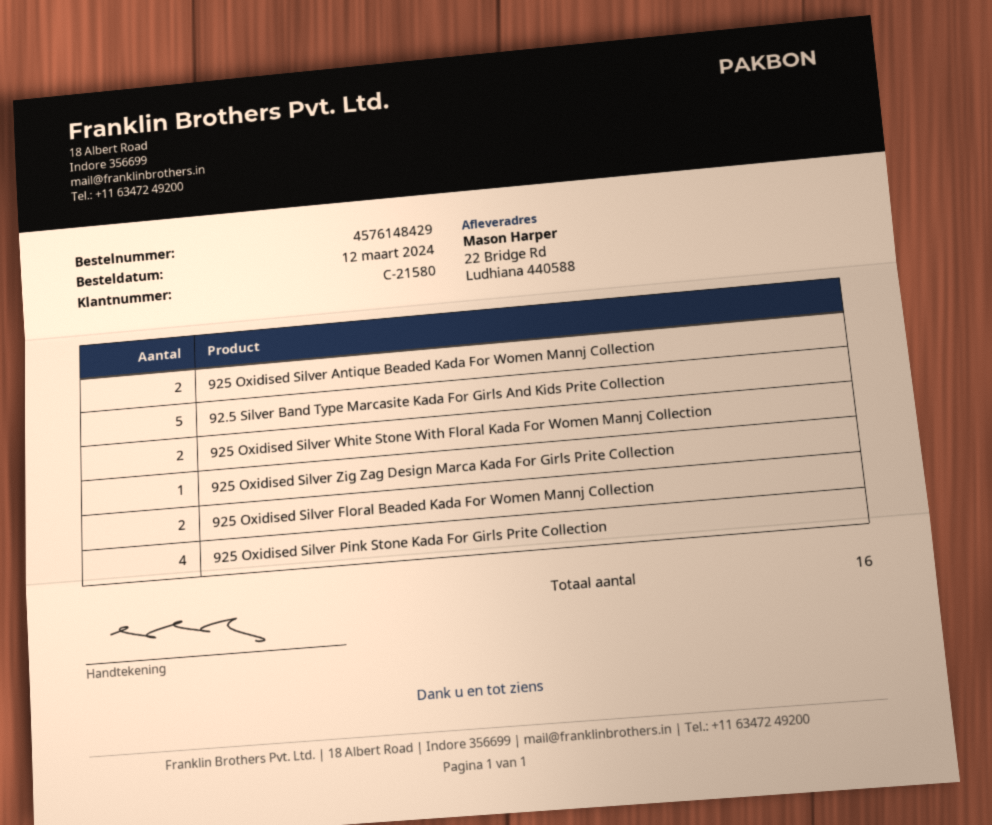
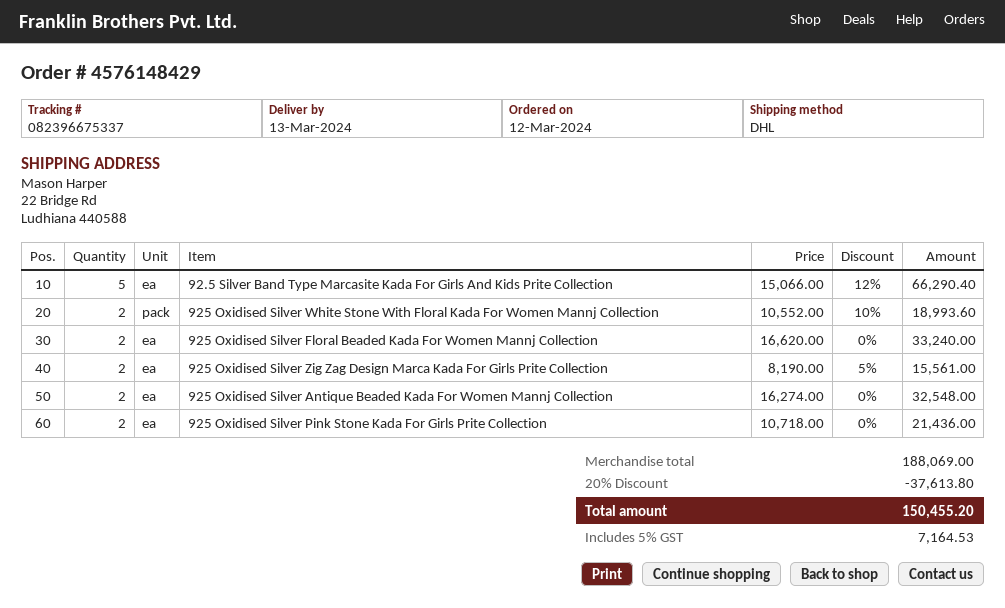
925 Oxidised Silver Zig Zag Design Marca Kada For Girls Prite Collection: 1 -> 2
925 Oxidised Silver Pink Stone Kada For Girls Prite Collection: 4 -> 2

